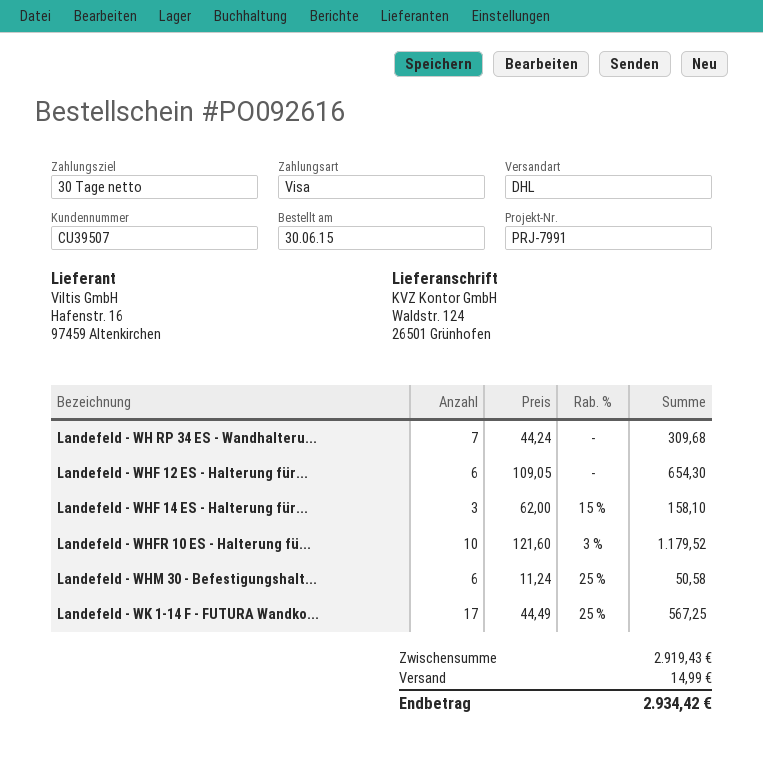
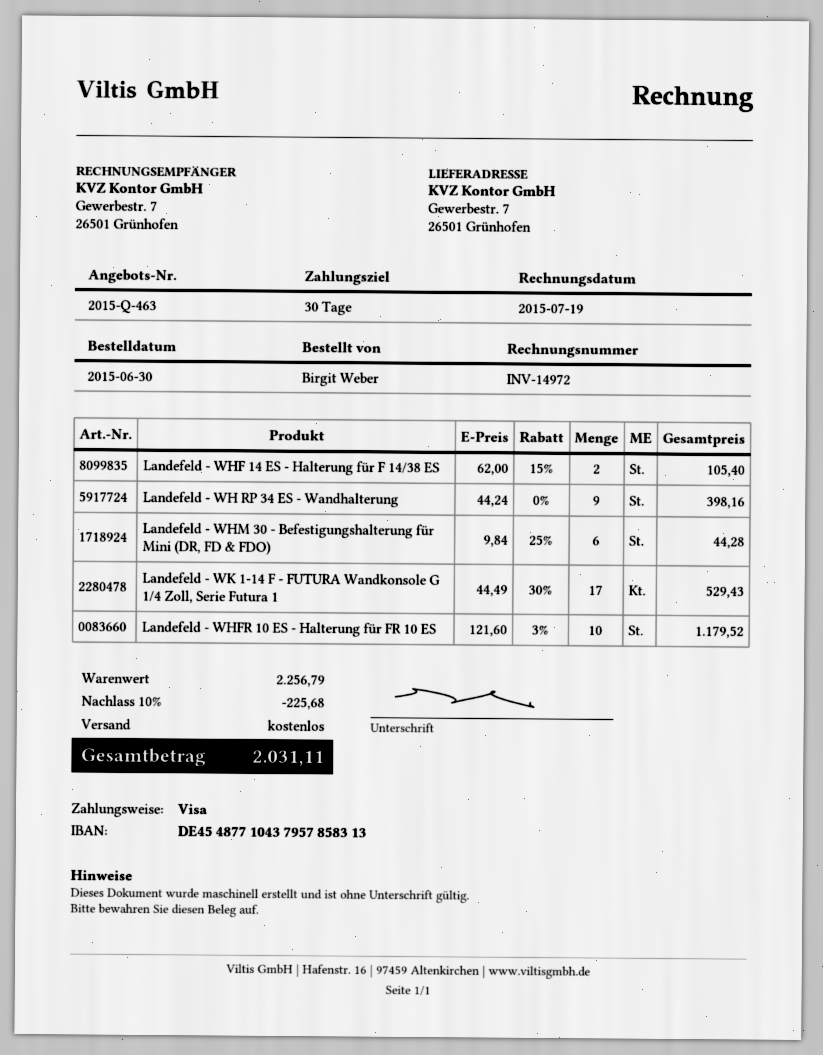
ship to: Waldstr. 124, 26501 Grünhofen -> Gewerbestr. 7, 26501 Grünhofen
Landefeld - WH RP 34 ES - Wandhalteru...: 7 x 44.24 = 309.68 -> 9 x 44.24 = 398.16
Landefeld - WHF 12 ES - Halterung für...: 6 x 109.05 = 654.30 -> none
Landefeld - WHF 14 ES - Halterung für...: 3 x 62.00 - 15% = 158.10 -> 2 x 62.00 - 15% = 105.40
Landefeld - WHM 30 - Befestigungshalt...: 6 x 11.24 - 25% = 50.58 -> 6 x 9.84 - 25% = 44.28
Landefeld - WK 1-14 F - FUTURA Wandko...: 17 x 44.49 - 25% = 567.25 -> 17 x 44.49 - 30% = 529.43
subtotal: 2919.43 -> 2256.79
discount: none -> 10% = 225.68
shipping: 14.99 -> 0.00
total: 2934.42 -> 2031.11

